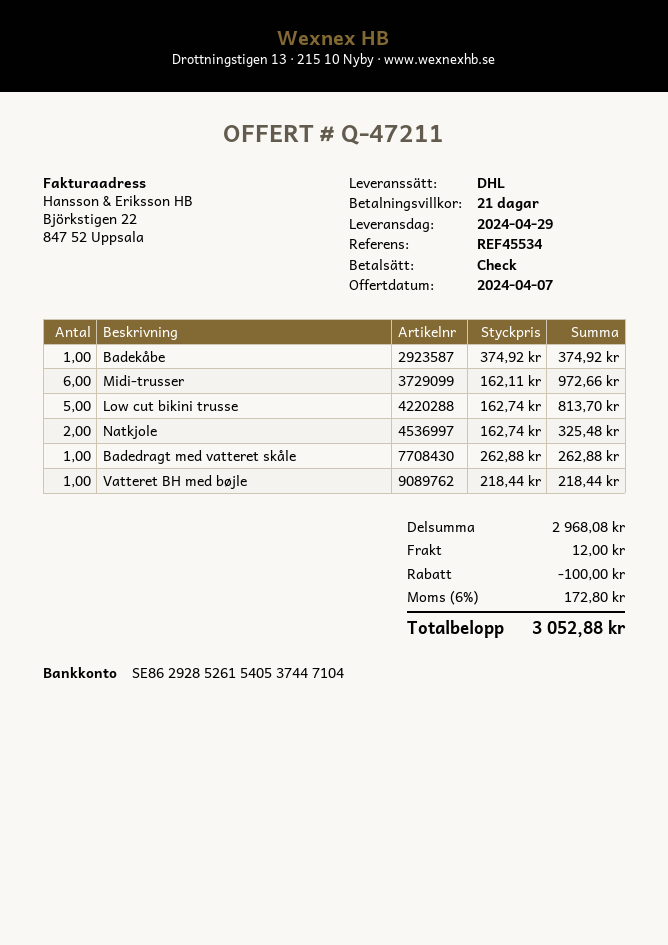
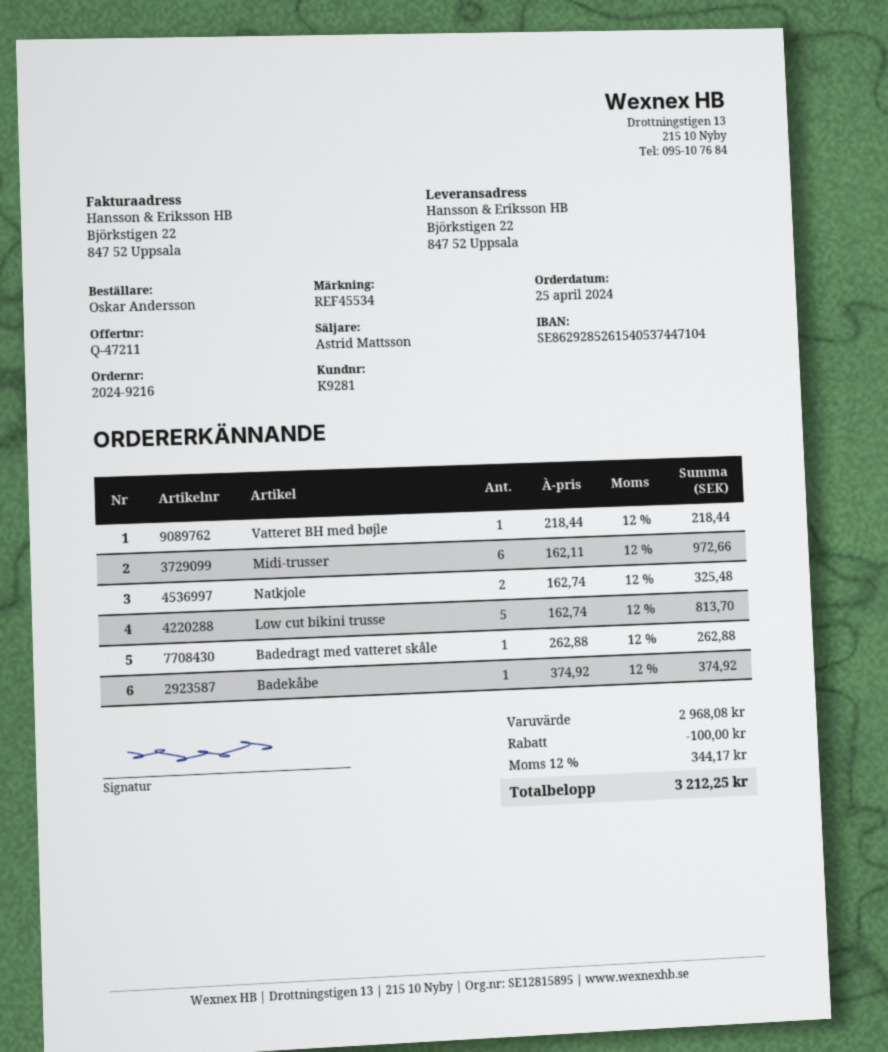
shipping: 12.00 -> none
tax: 6% = 172.80 -> 12% = 344.17
total: 3052.88 -> 3212.25

